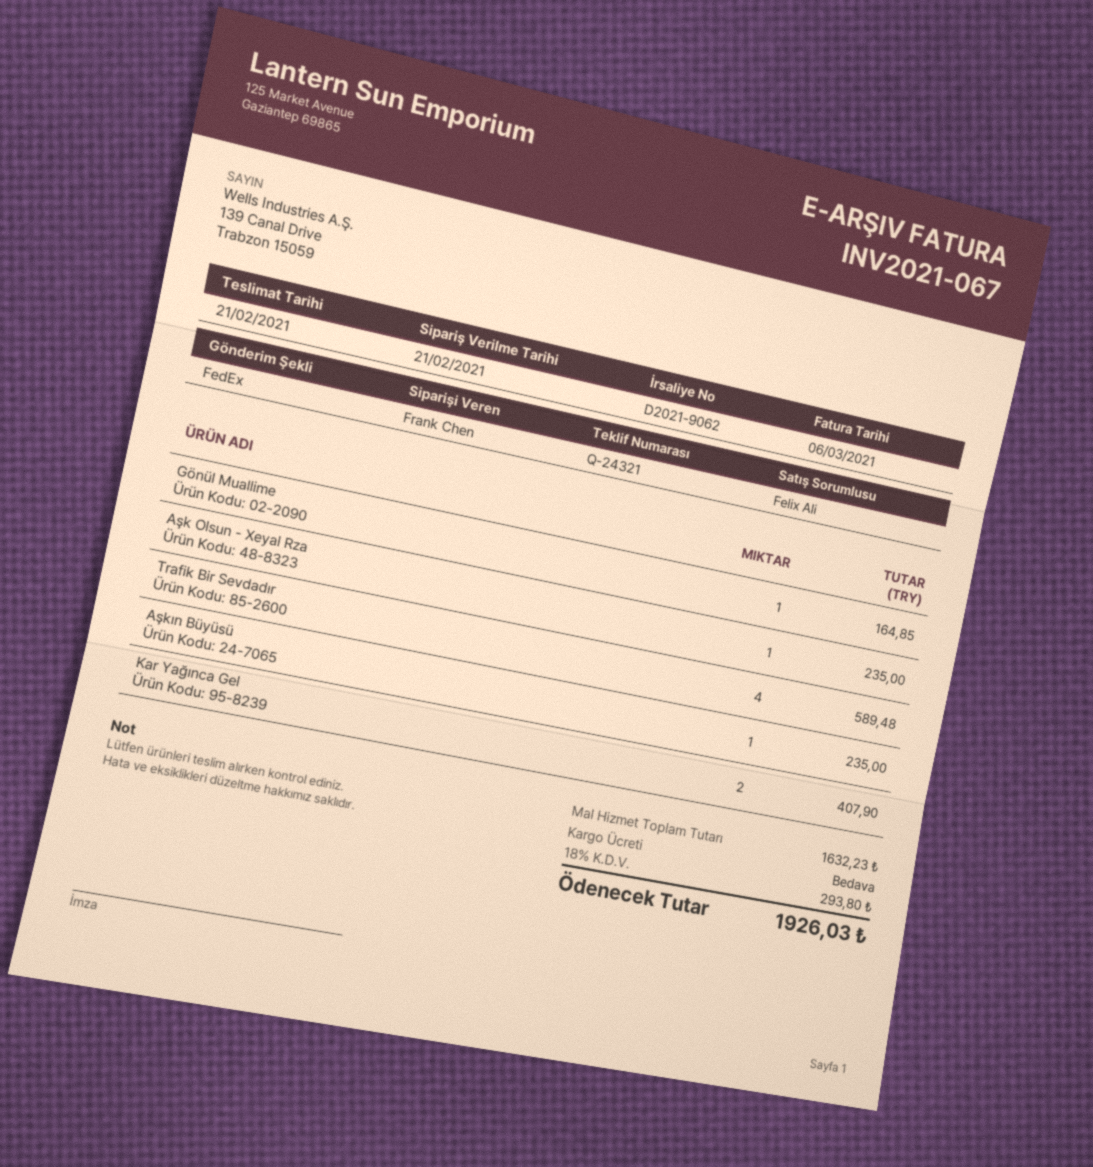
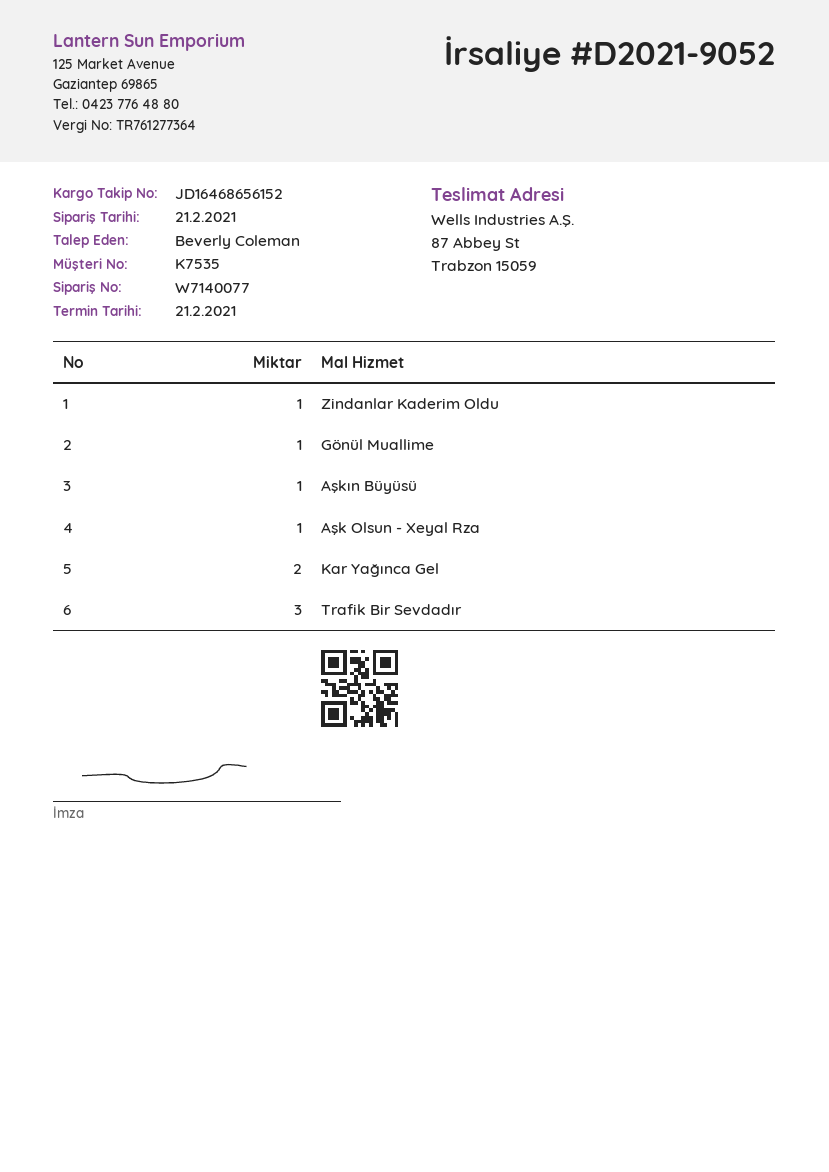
delivery note number: D2021-9062 -> D2021-9052
ordered by: Frank Chen -> Beverly Coleman
Trafik Bir Sevdadır: 4 -> 3
Zindanlar Kaderim Oldu: none -> 1

